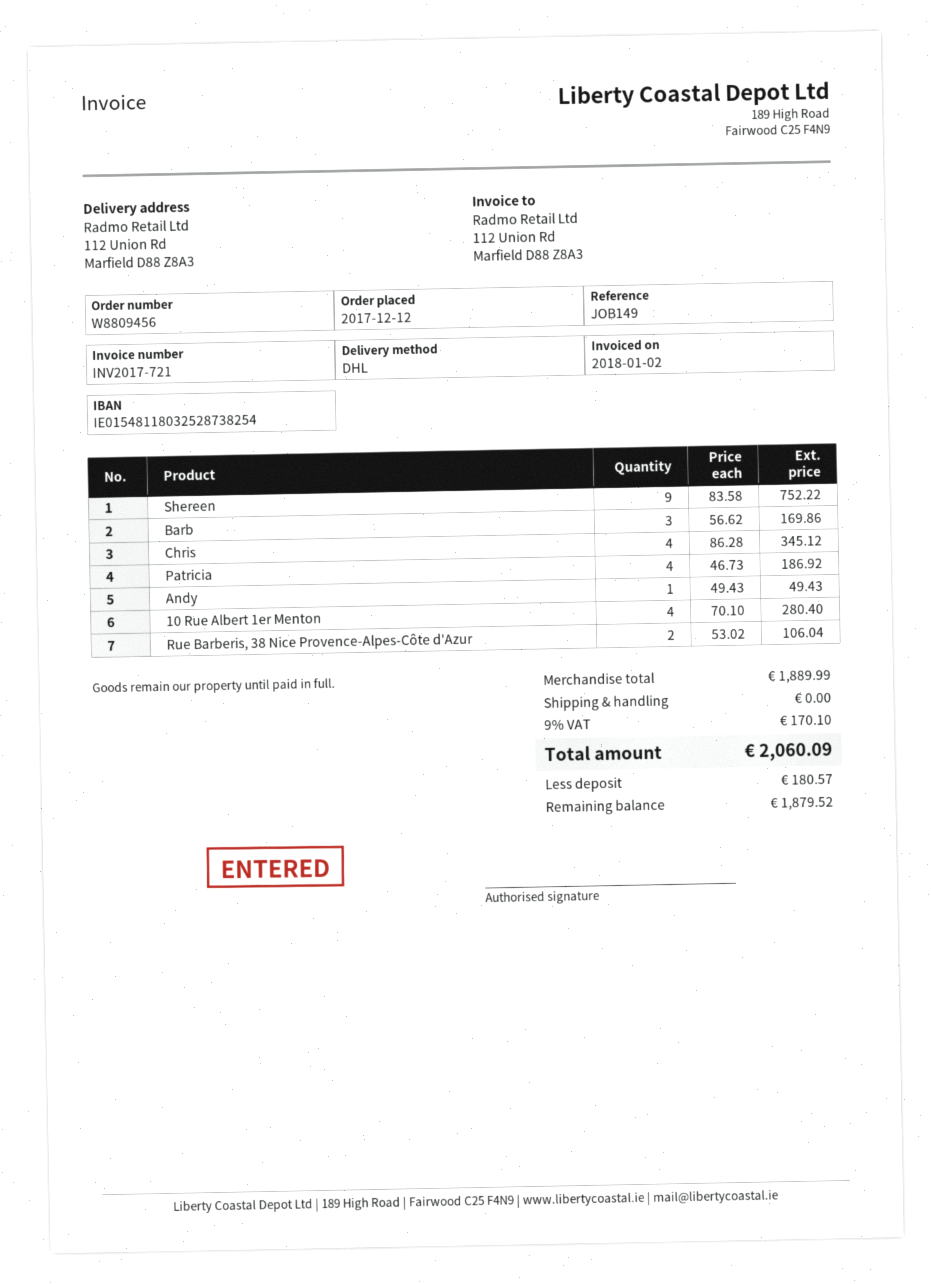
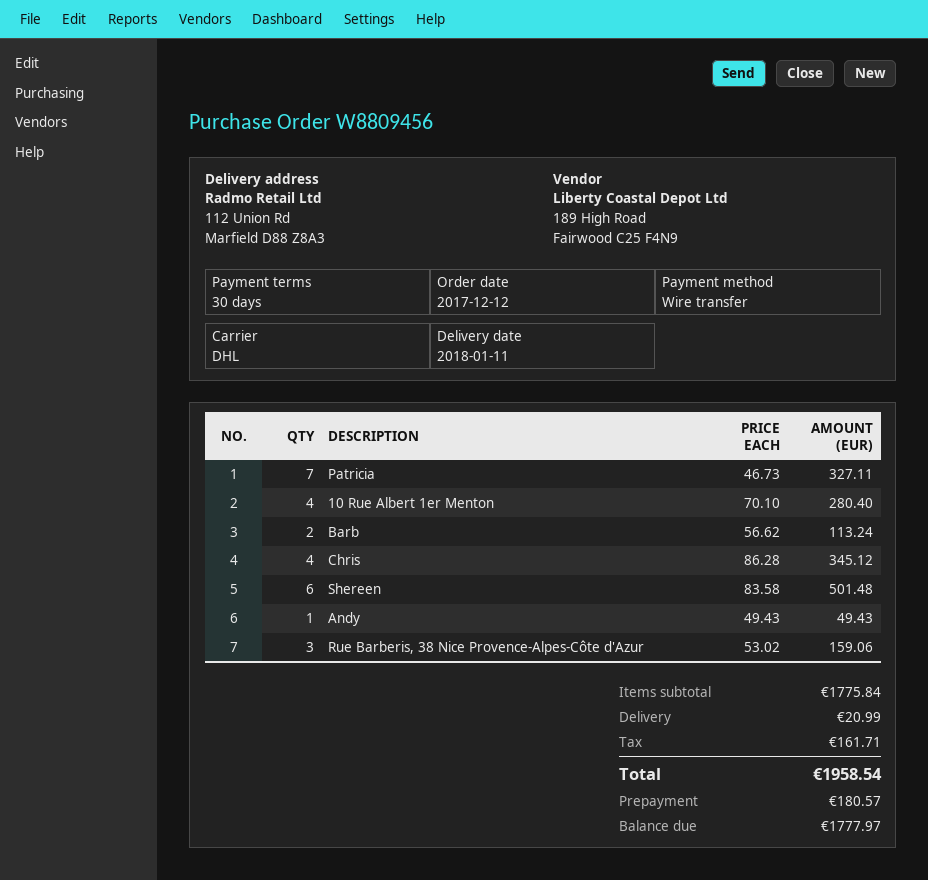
Shereen: 9 x 83.58 = 752.22 -> 6 x 83.58 = 501.48
Barb: 3 x 56.62 = 169.86 -> 2 x 56.62 = 113.24
Patricia: 4 x 46.73 = 186.92 -> 7 x 46.73 = 327.11
Rue Barberis, 38 Nice Provence-Alpes-Côte d'Azur: 2 x 53.02 = 106.04 -> 3 x 53.02 = 159.06
subtotal: 1889.99 -> 1775.84
shipping: 0.00 -> 20.99
tax: 170.10 -> 161.71
total: 2060.09 -> 1958.54
balance: 1879.52 -> 1777.97

